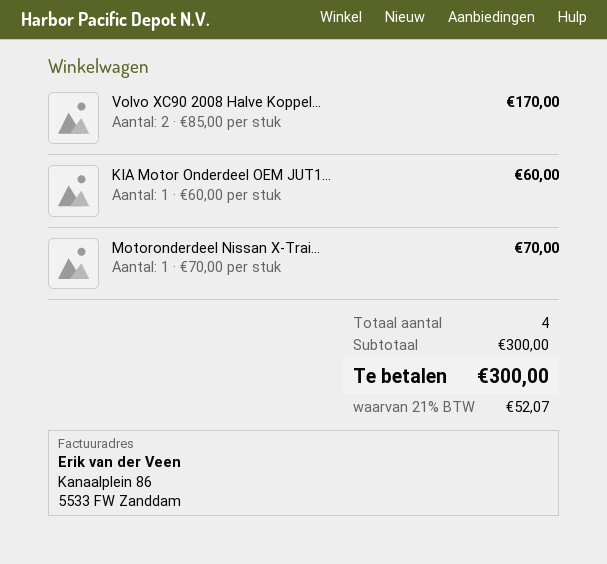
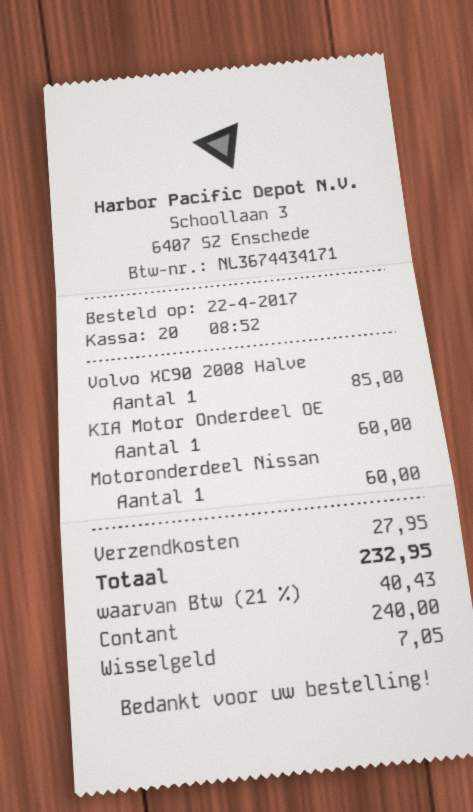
Volvo XC90 2008 Halve Koppel...: 2 for 170.00 -> 1 for 85.00
Motoronderdeel Nissan X-Trai...: 1 for 70.00 -> 1 for 60.00
shipping: none -> 27.95
tax: 21% = 52.07 -> 21% = 40.43
total: 300.00 -> 232.95

